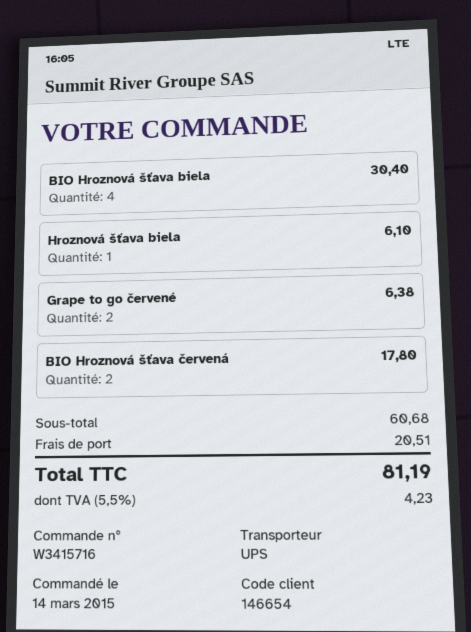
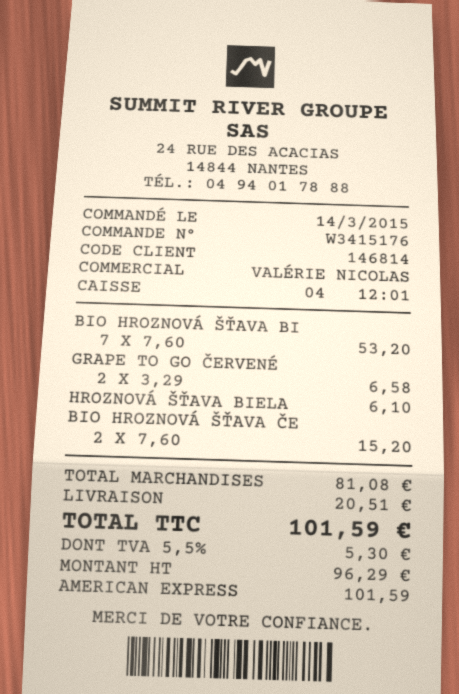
order number: W3415716 -> W3415176
customer number: 146654 -> 146814
BIO Hroznová šťava biela: 4 for 30.40 -> 7 for 53.20
Grape to go červené: 2 for 6.38 -> 2 for 6.58
BIO Hroznová šťava červená: 2 for 17.80 -> 2 for 15.20
subtotal: 60.68 -> 81.08
tax: 5.5% = 4.23 -> 5.5% = 5.30
total: 81.19 -> 101.59

